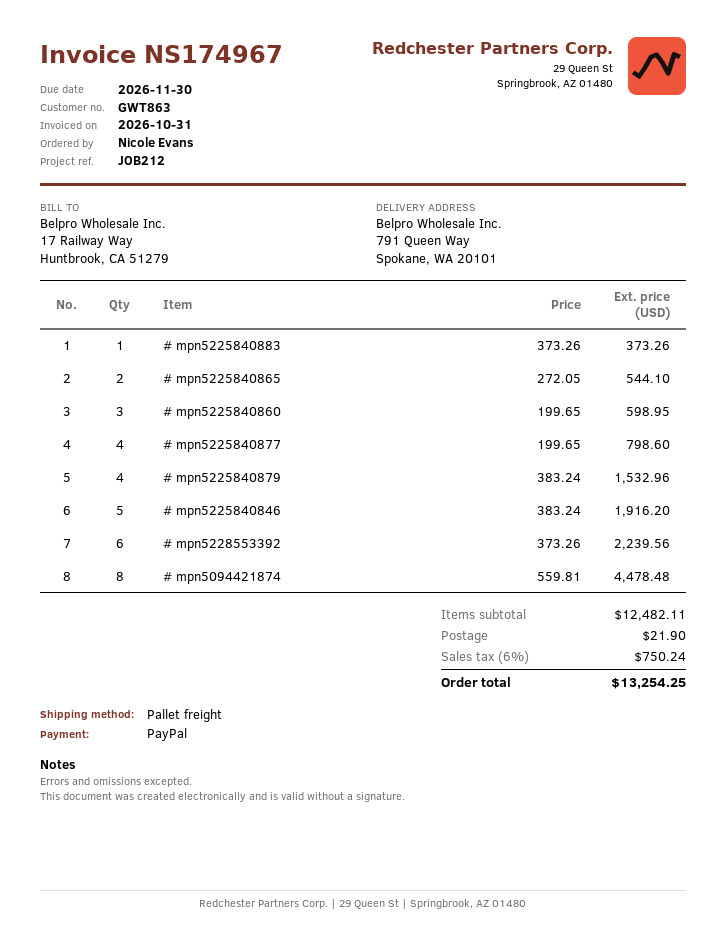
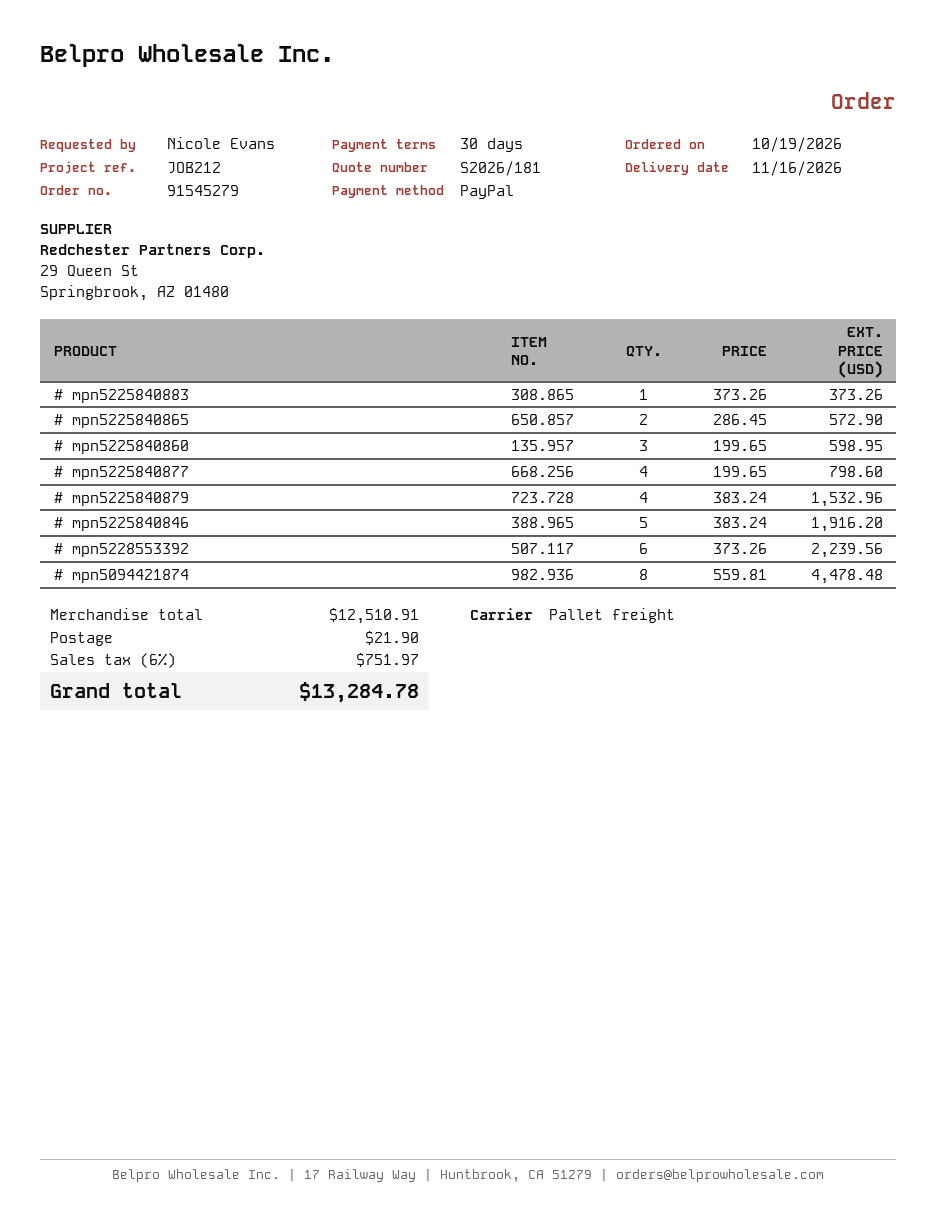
# mpn5225840865: 2 x 272.05 = 544.10 -> 2 x 286.45 = 572.90
subtotal: 12482.11 -> 12510.91
tax: 6% = 750.24 -> 6% = 751.97
total: 13254.25 -> 13284.78

